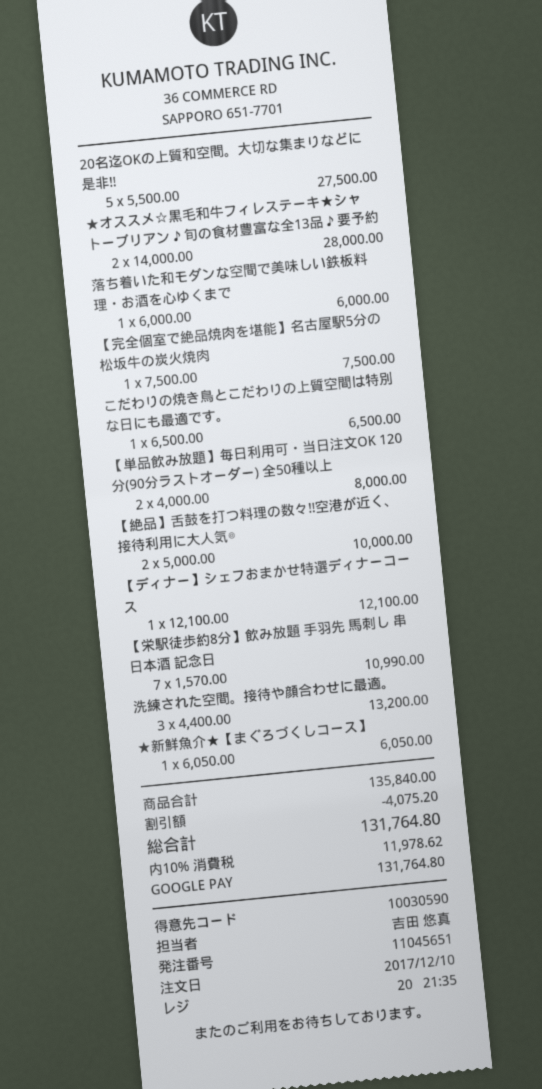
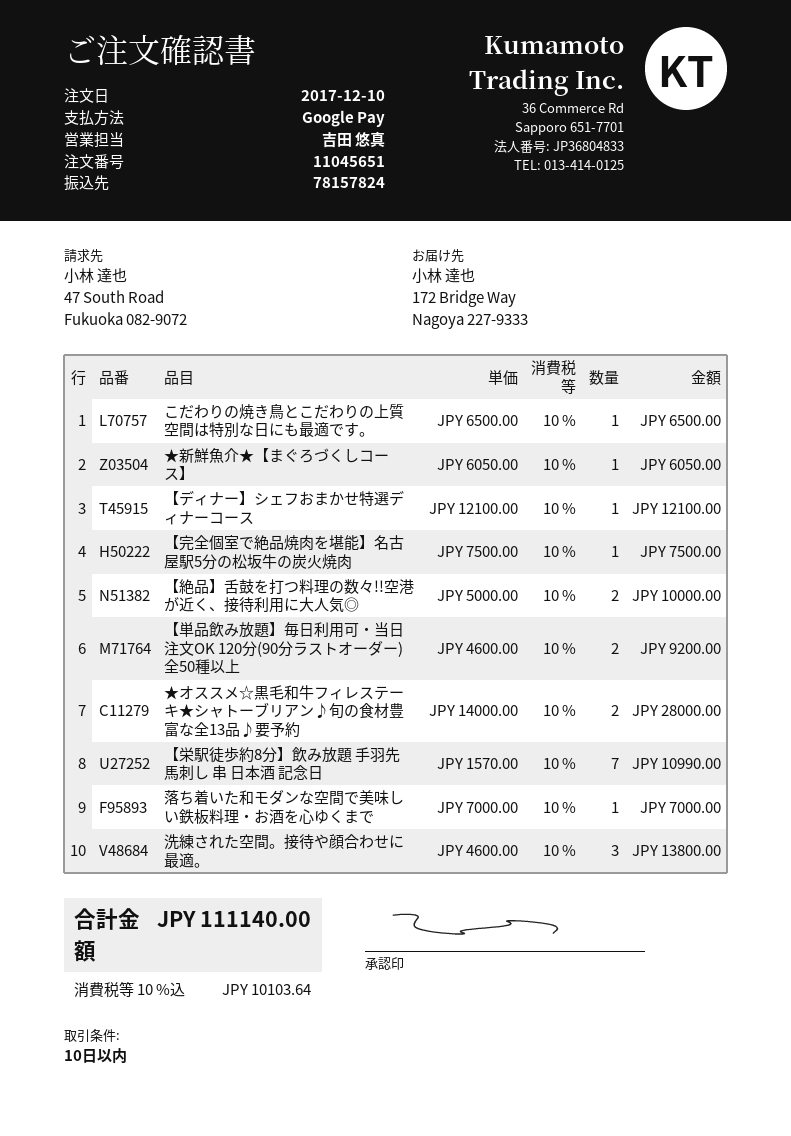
20名迄OKの上質和空間。大切な集まりなどに是非!!: 5 x 5500.00 = 27500.00 -> none
落ち着いた和モダンな空間で美味しい鉄板料理・お酒を心ゆくまで: 1 x 6000.00 = 6000.00 -> 1 x 7000.00 = 7000.00
【単品飲み放題】毎日利用可・当日注文OK 120分(90分ラストオーダー) 全50種以上: 2 x 4000.00 = 8000.00 -> 2 x 4600.00 = 9200.00
洗練された空間。接待や顔合わせに最適。: 3 x 4400.00 = 13200.00 -> 3 x 4600.00 = 13800.00
discount: 4075.20 -> none
tax: 10% = 11978.62 -> 10% = 10103.64
total: 131764.80 -> 111140.00

